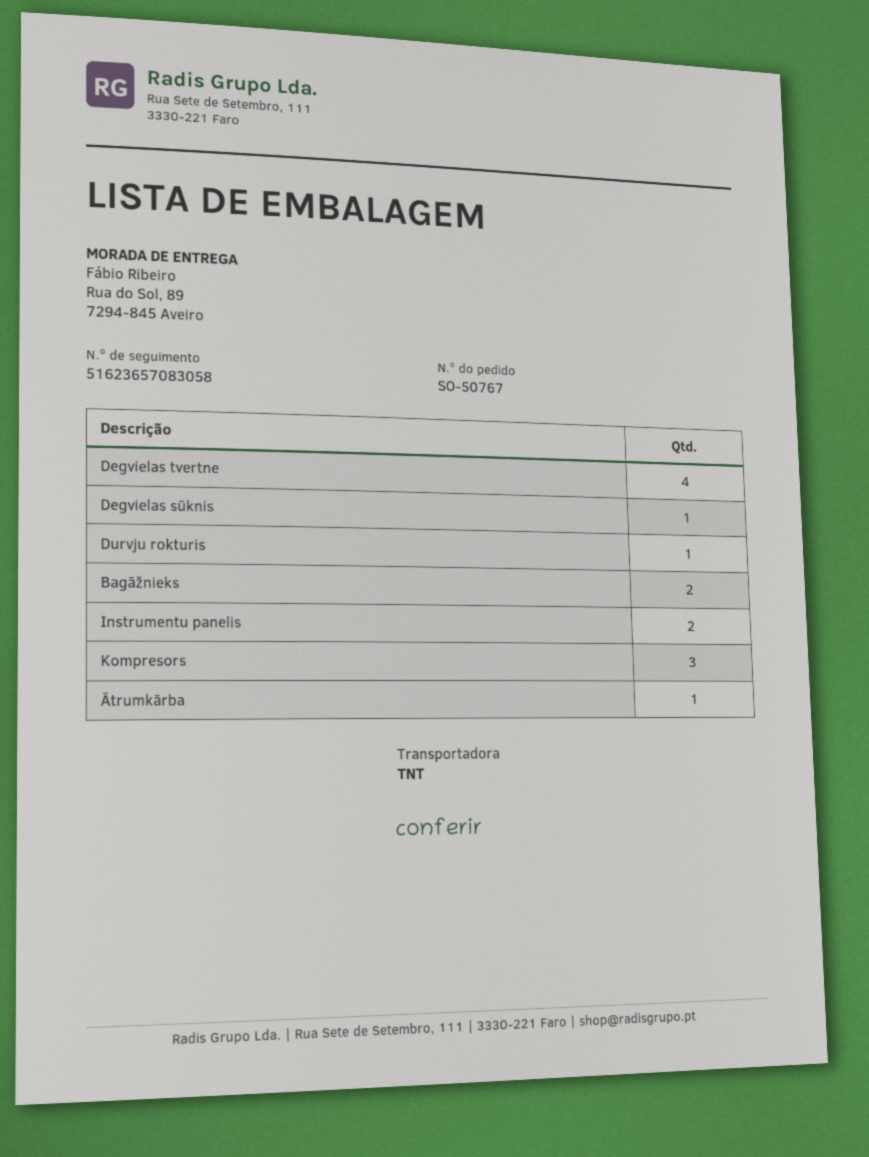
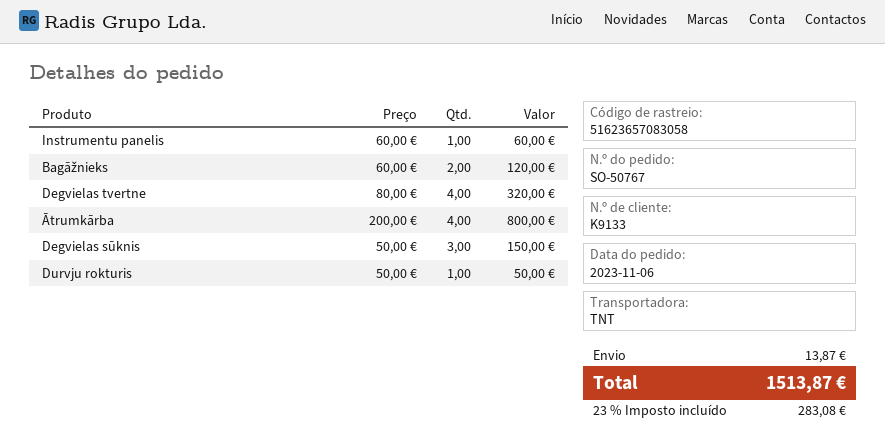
Degvielas sūknis: 1 -> 3
Instrumentu panelis: 2 -> 1
Kompresors: 3 -> none
Ātrumkārba: 1 -> 4

